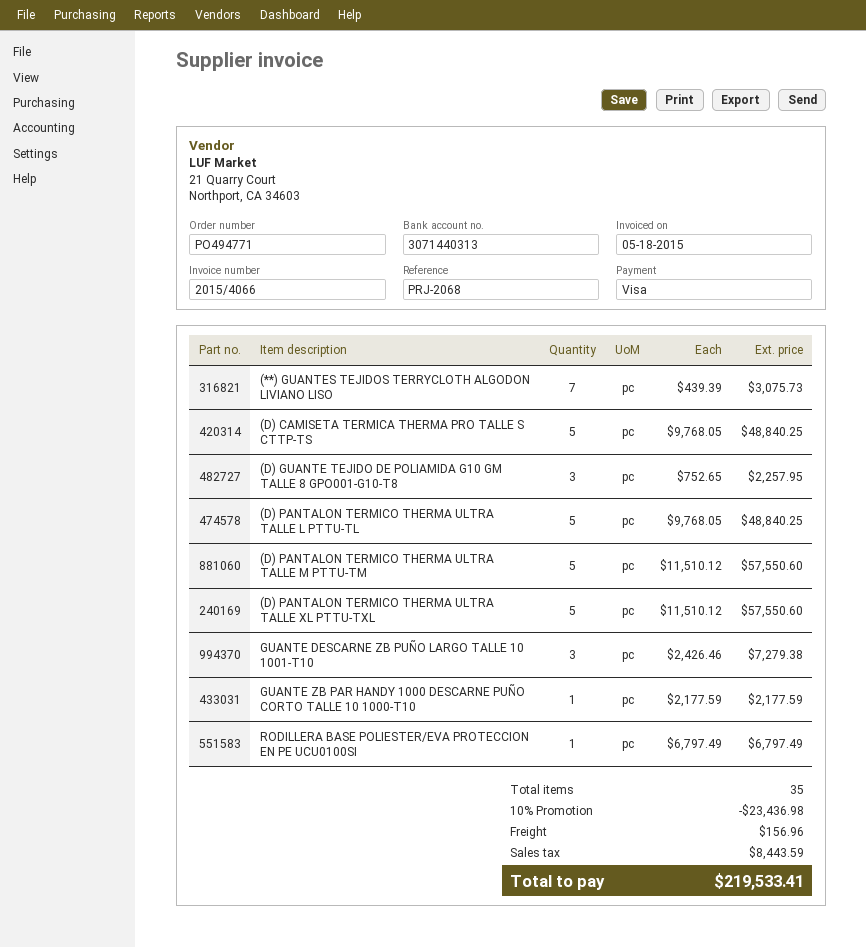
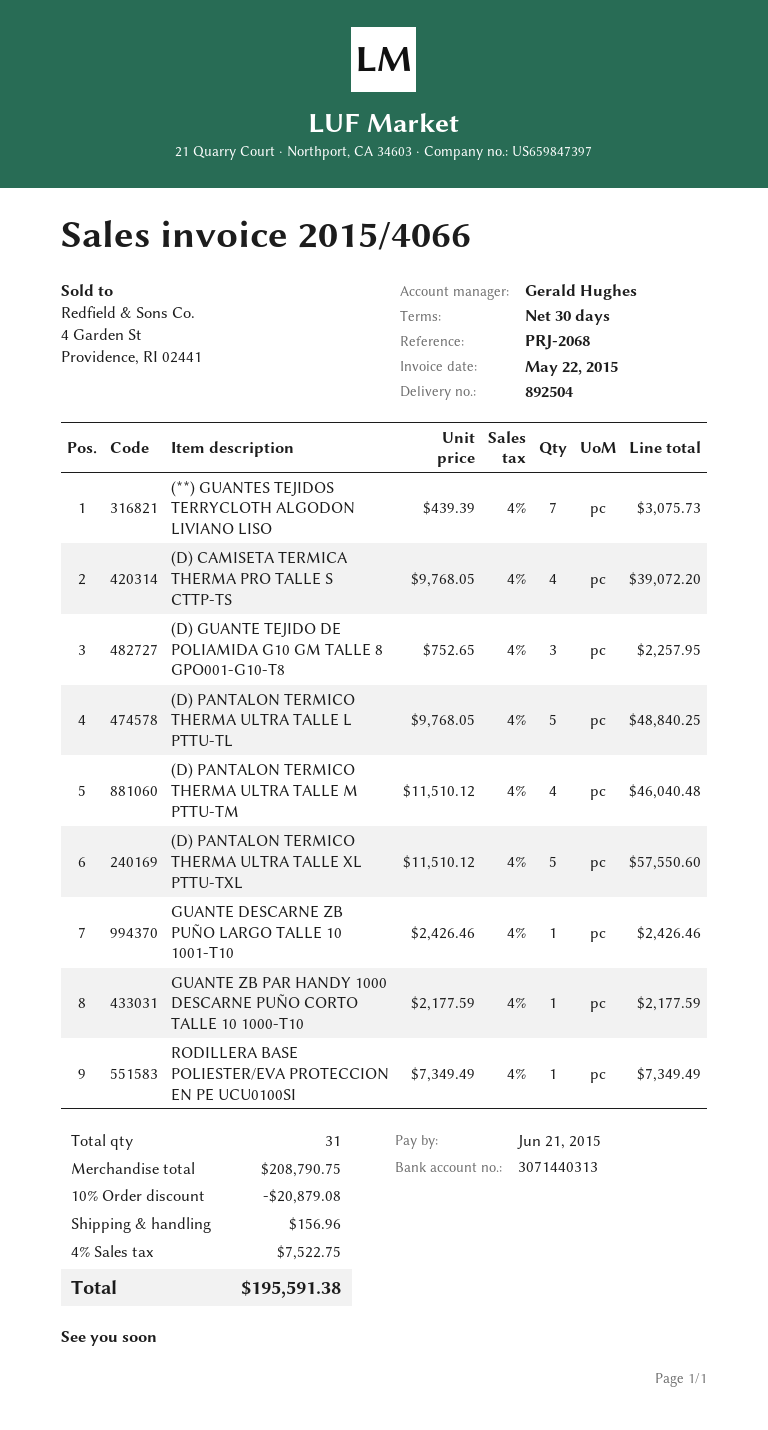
invoice date: 2015-05-18 -> 2015-05-22
(D) CAMISETA TERMICA THERMA PRO TALLE S CTTP-TS: 5 x 9768.05 = 48840.25 -> 4 x 9768.05 = 39072.20
(D) PANTALON TERMICO THERMA ULTRA TALLE M PTTU-TM: 5 x 11510.12 = 57550.60 -> 4 x 11510.12 = 46040.48
GUANTE DESCARNE ZB PUÑO LARGO TALLE 10 1001-T10: 3 x 2426.46 = 7279.38 -> 1 x 2426.46 = 2426.46
RODILLERA BASE POLIESTER/EVA PROTECCION EN PE UCU0100SI: 1 x 6797.49 = 6797.49 -> 1 x 7349.49 = 7349.49
total quantity: 35 -> 31
discount: 10% = 23436.98 -> 10% = 20879.08
tax: 8443.59 -> 7522.75
total: 219533.41 -> 195591.38

